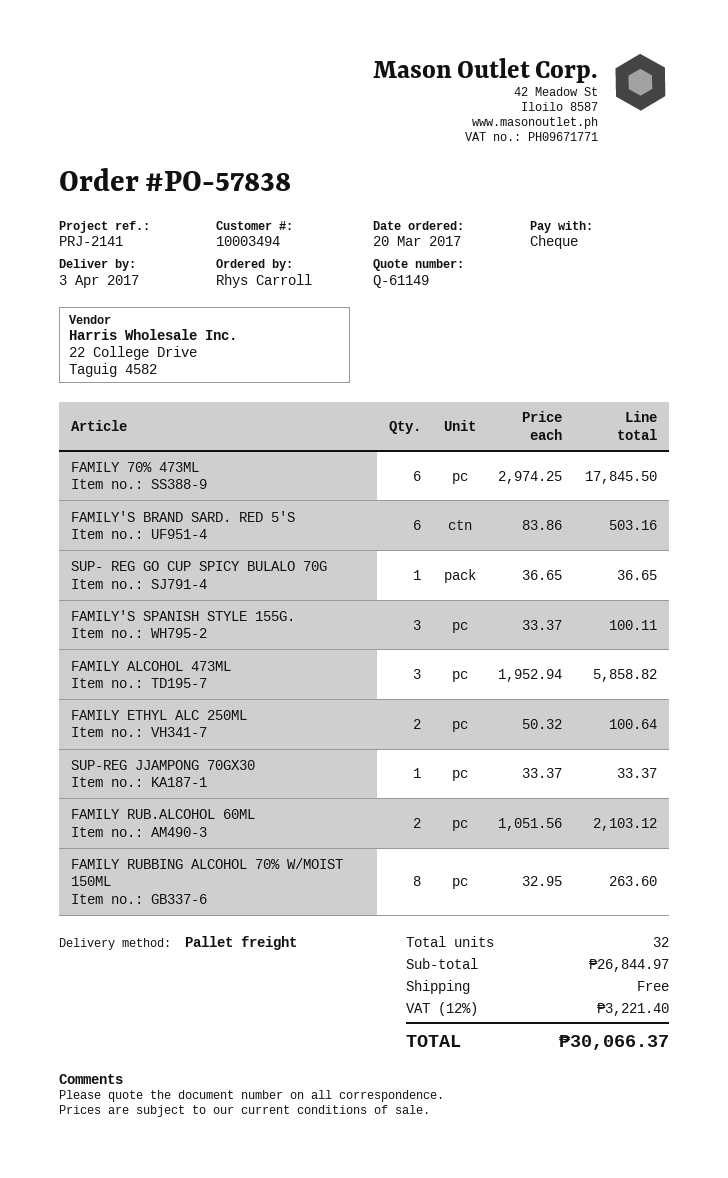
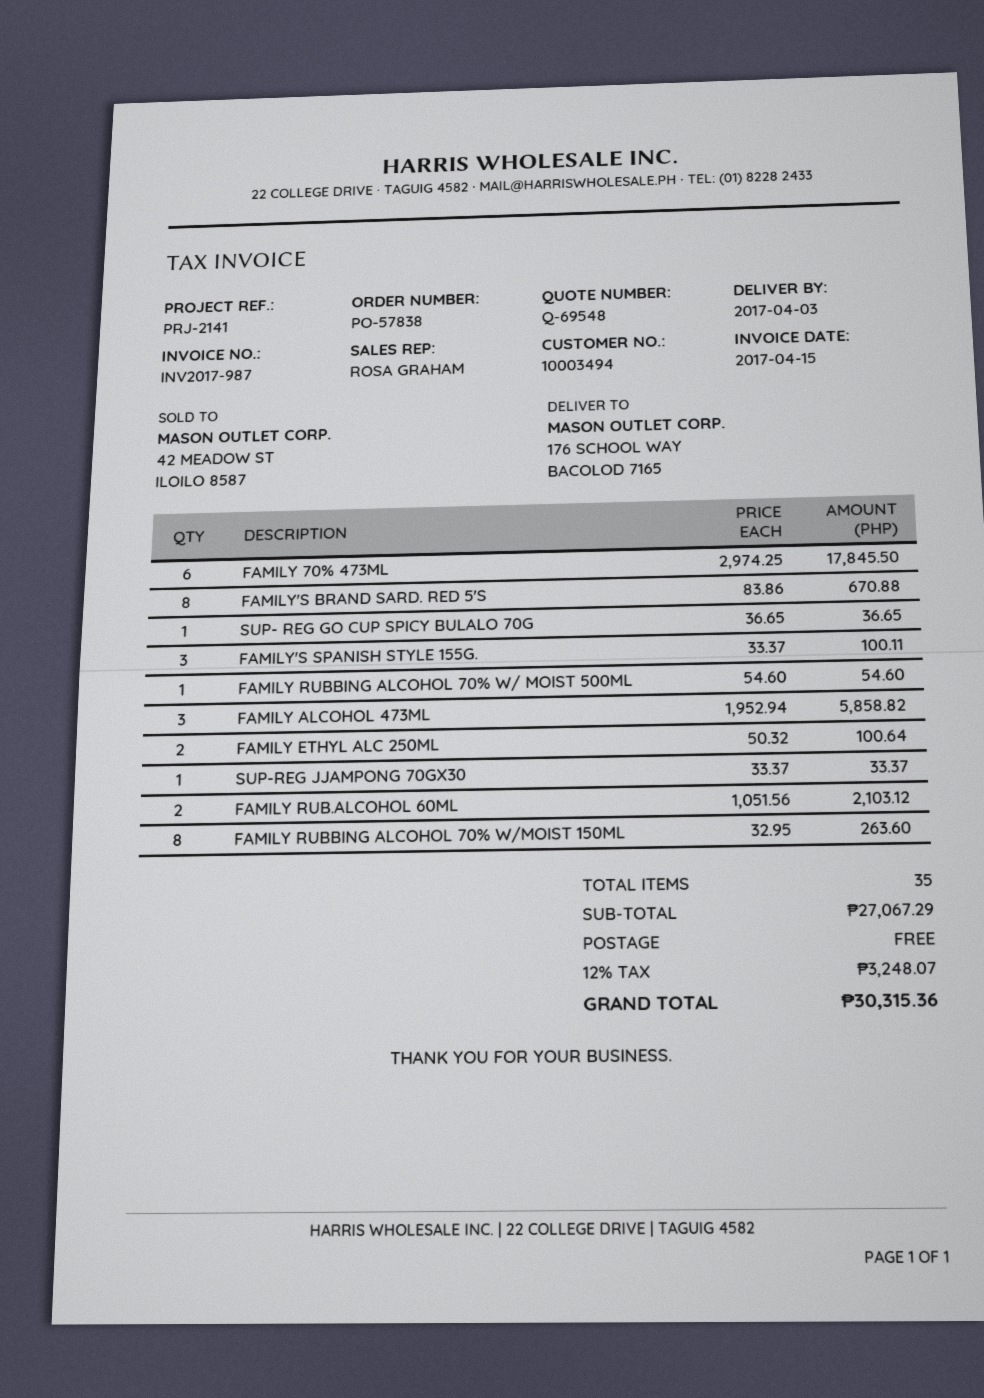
quote number: Q-61149 -> Q-69548
FAMILY'S BRAND SARD. RED 5'S: 6 x 83.86 = 503.16 -> 8 x 83.86 = 670.88
FAMILY RUBBING ALCOHOL 70% W/ MOIST 500ML: none -> 1 x 54.60 = 54.60
total quantity: 32 -> 35
subtotal: 26844.97 -> 27067.29
tax: 12% = 3221.40 -> 12% = 3248.07
total: 30066.37 -> 30315.36

